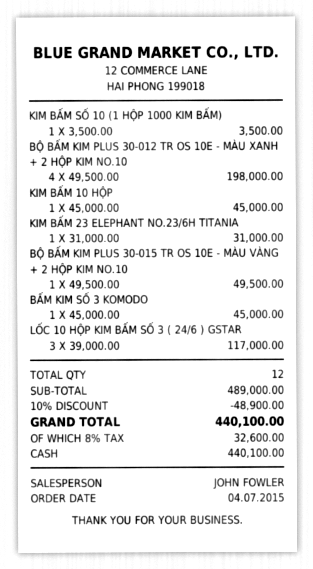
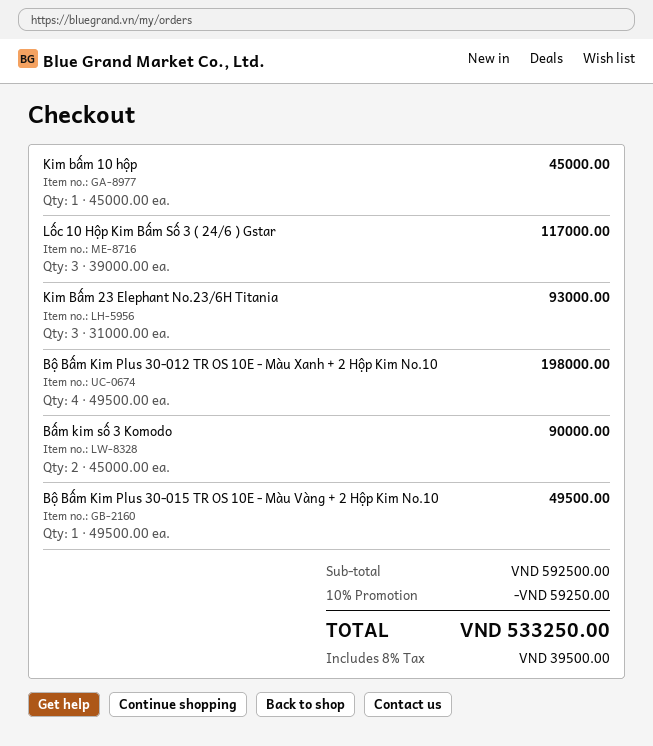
KIM BẤM SỐ 10 (1 HỘP 1000 KIM BẤM): 1 x 3500.00 = 3500.00 -> none
KIM BẤM 23 ELEPHANT NO.23/6H TITANIA: 1 x 31000.00 = 31000.00 -> 3 x 31000.00 = 93000.00
BẤM KIM SỐ 3 KOMODO: 1 x 45000.00 = 45000.00 -> 2 x 45000.00 = 90000.00
subtotal: 489000.00 -> 592500.00
discount: 10% = 48900.00 -> 10% = 59250.00
tax: 8% = 32600.00 -> 8% = 39500.00
total: 440100.00 -> 533250.00

